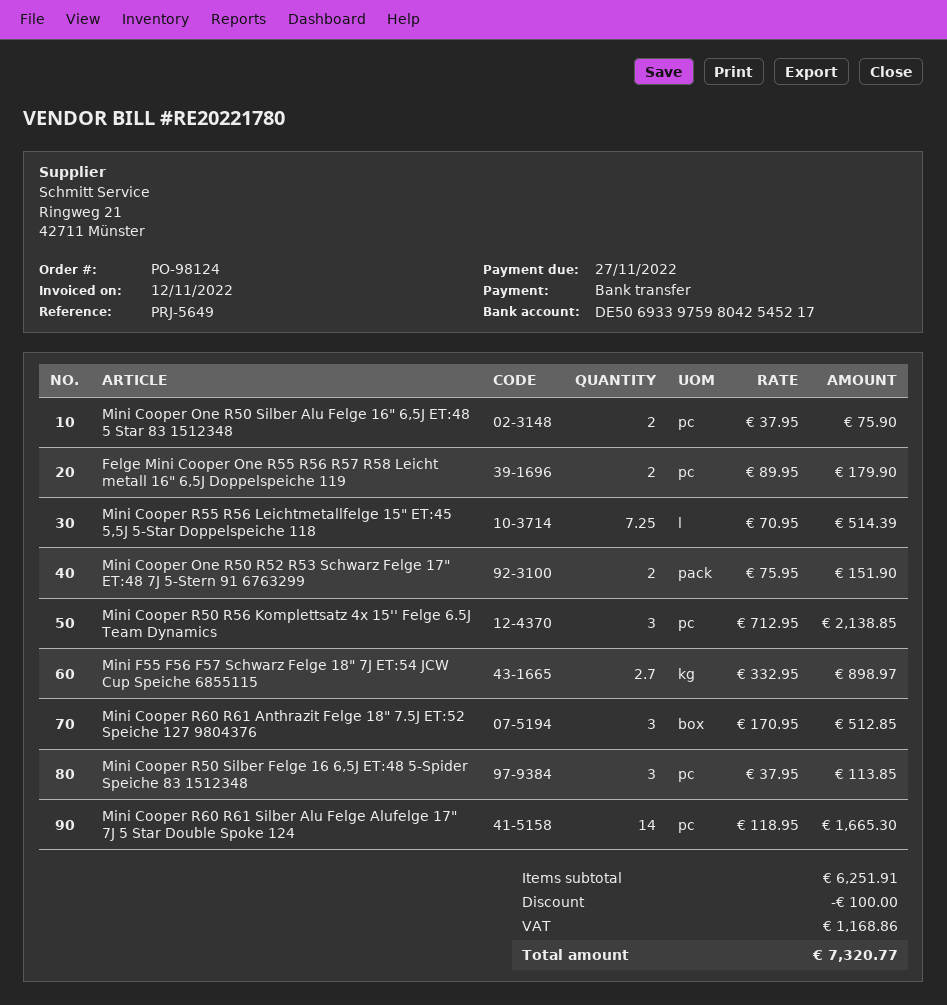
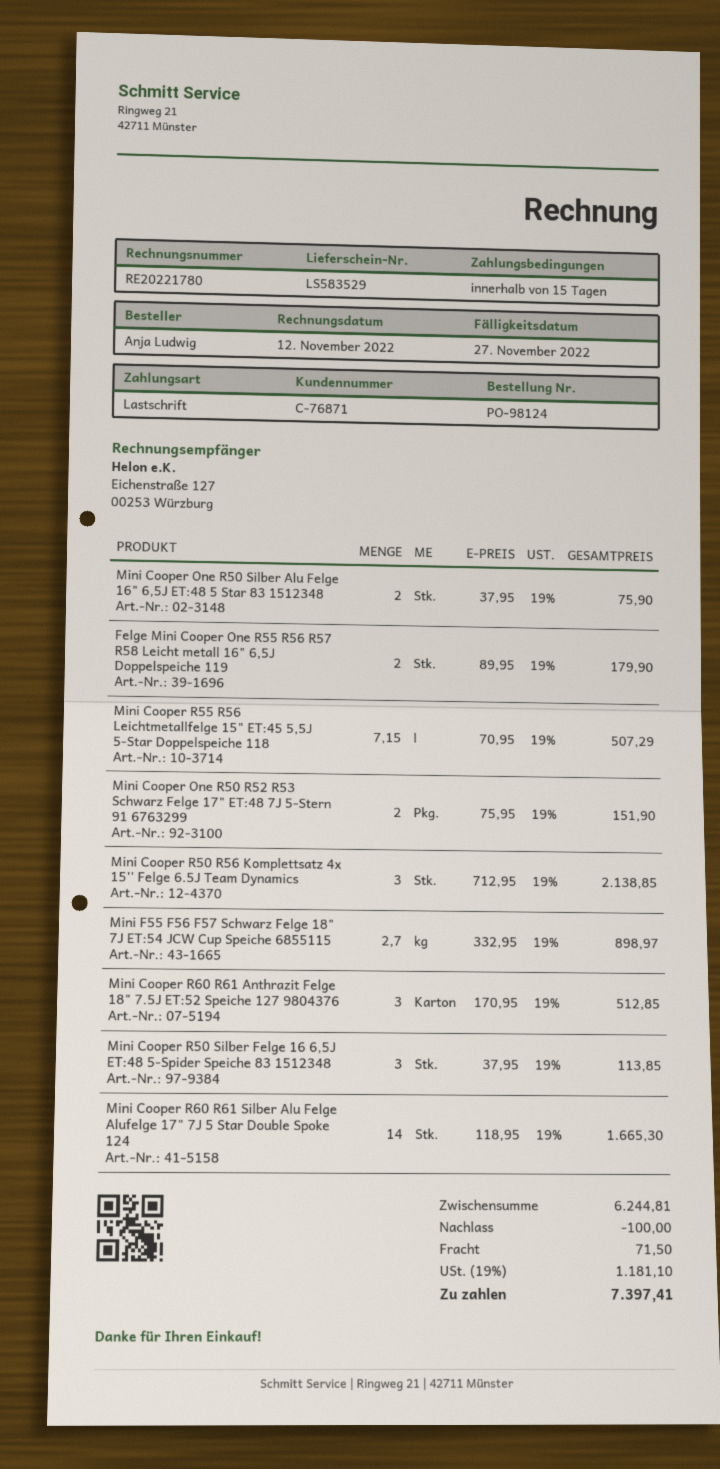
payment method: bank transfer -> direct debit
Mini Cooper R55 R56 Leichtmetallfelge 15" ET:45 5,5J 5-Star Doppelspeiche 118: 7.25 x 70.95 = 514.39 -> 7.15 x 70.95 = 507.29
subtotal: 6251.91 -> 6244.81
shipping: none -> 71.50
tax: 1168.86 -> 1181.10
total: 7320.77 -> 7397.41

